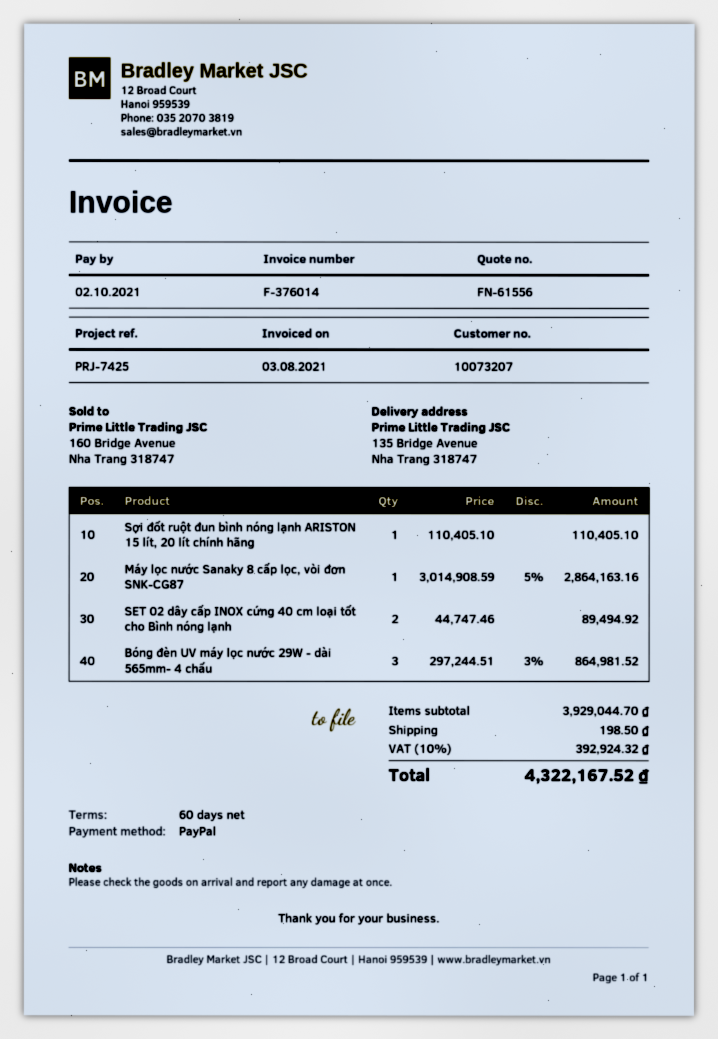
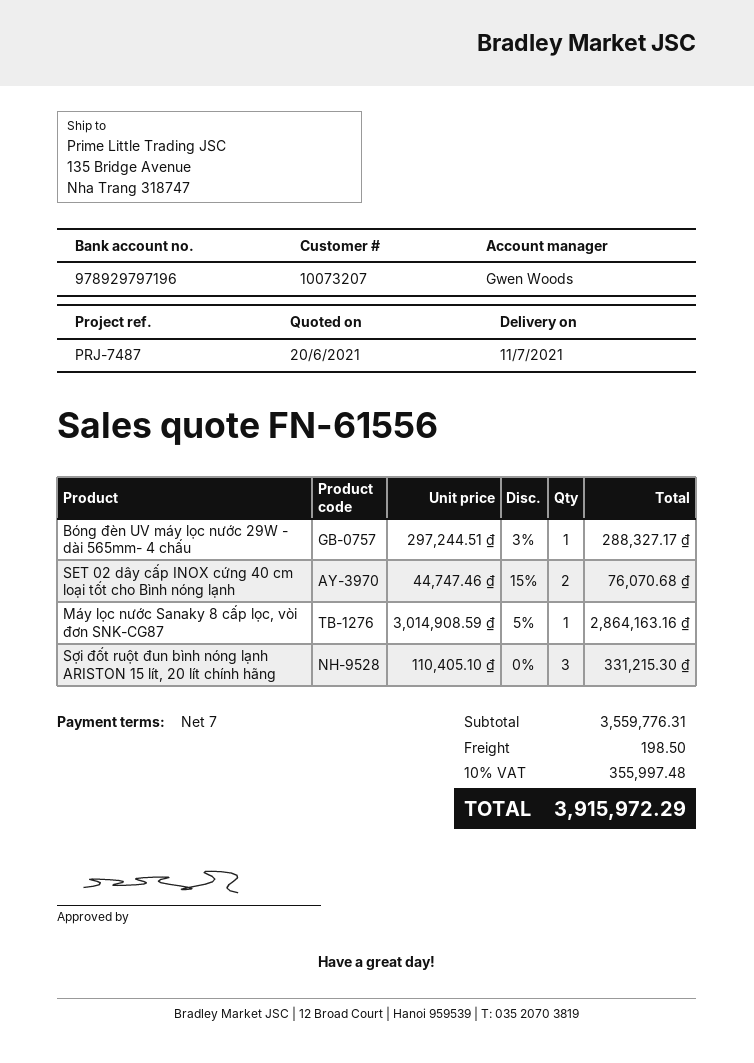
payment terms: 60 days -> 7 days
reference: PRJ-7425 -> PRJ-7487
Sợi đốt ruột đun bình nóng lạnh ARISTON 15 lít, 20 lít chính hãng: 1 x 110405.10 = 110405.10 -> 3 x 110405.10 = 331215.30
SET 02 dây cấp INOX cứng 40 cm loại tốt cho Bình nóng lạnh: 2 x 44747.46 = 89494.92 -> 2 x 44747.46 - 15% = 76070.68
Bóng đèn UV máy lọc nước 29W - dài 565mm- 4 chấu: 3 x 297244.51 - 3% = 864981.52 -> 1 x 297244.51 - 3% = 288327.17
subtotal: 3929044.70 -> 3559776.31
tax: 10% = 392924.32 -> 10% = 355997.48
total: 4322167.52 -> 3915972.29

